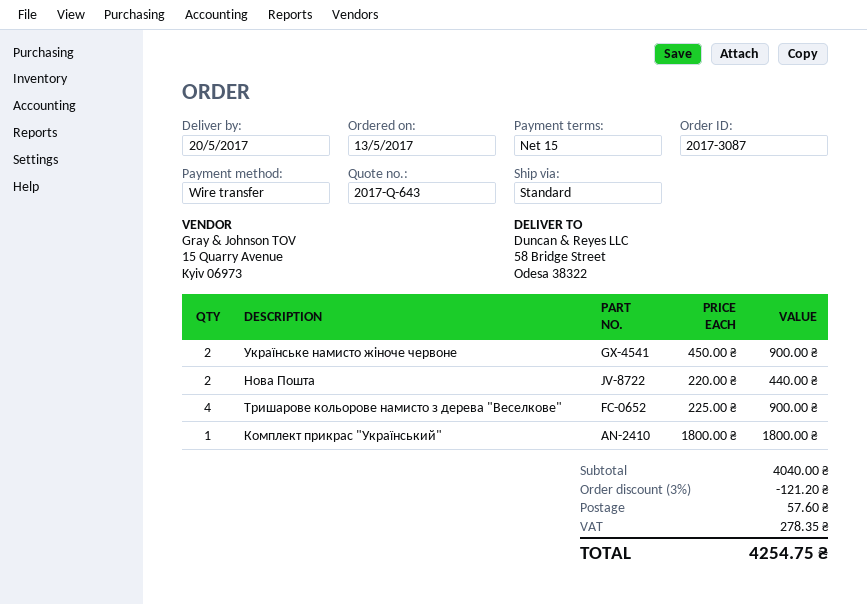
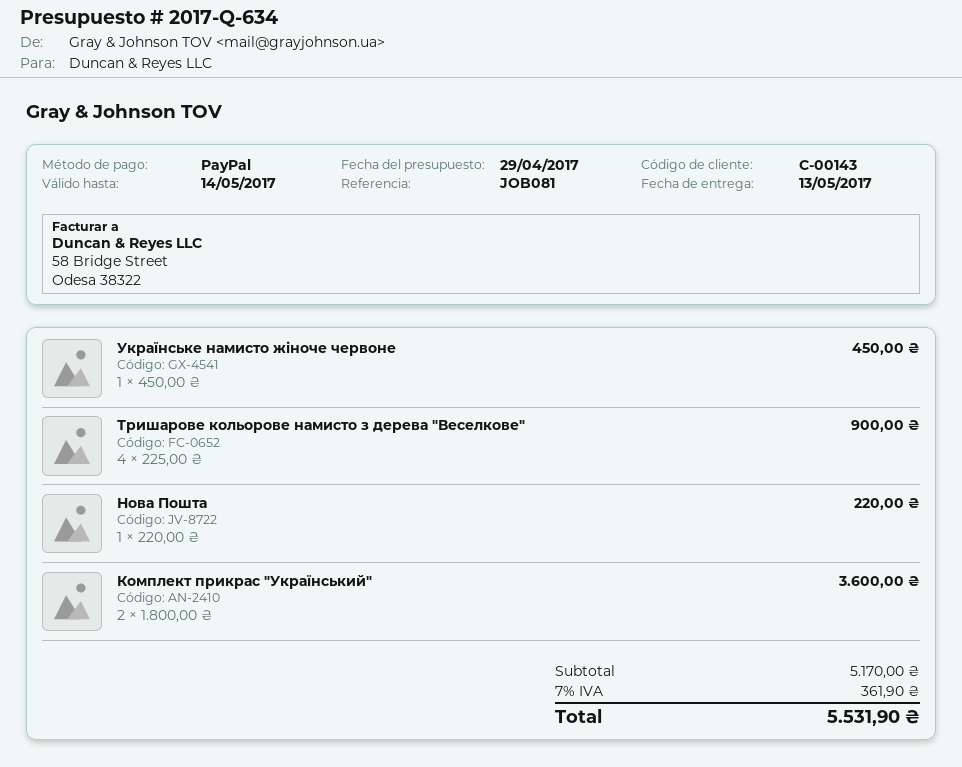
quote number: 2017-Q-643 -> 2017-Q-634
delivery date: 2017-05-20 -> 2017-05-13
payment method: bank transfer -> PayPal
Українське намисто жіноче червоне: 2 x 450.00 = 900.00 -> 1 x 450.00 = 450.00
Нова Пошта: 2 x 220.00 = 440.00 -> 1 x 220.00 = 220.00
Комплект прикрас "Український": 1 x 1800.00 = 1800.00 -> 2 x 1800.00 = 3600.00
subtotal: 4040.00 -> 5170.00
discount: 3% = 121.20 -> none
shipping: 57.60 -> none
tax: 278.35 -> 361.90
total: 4254.75 -> 5531.90

